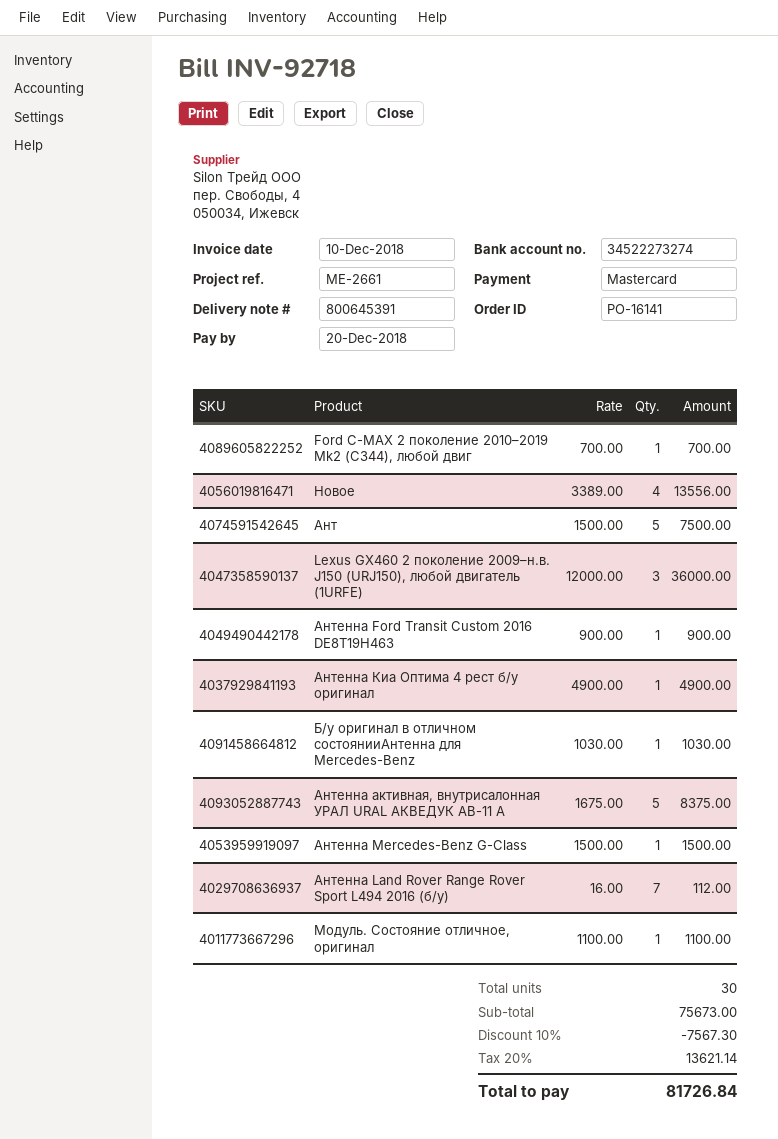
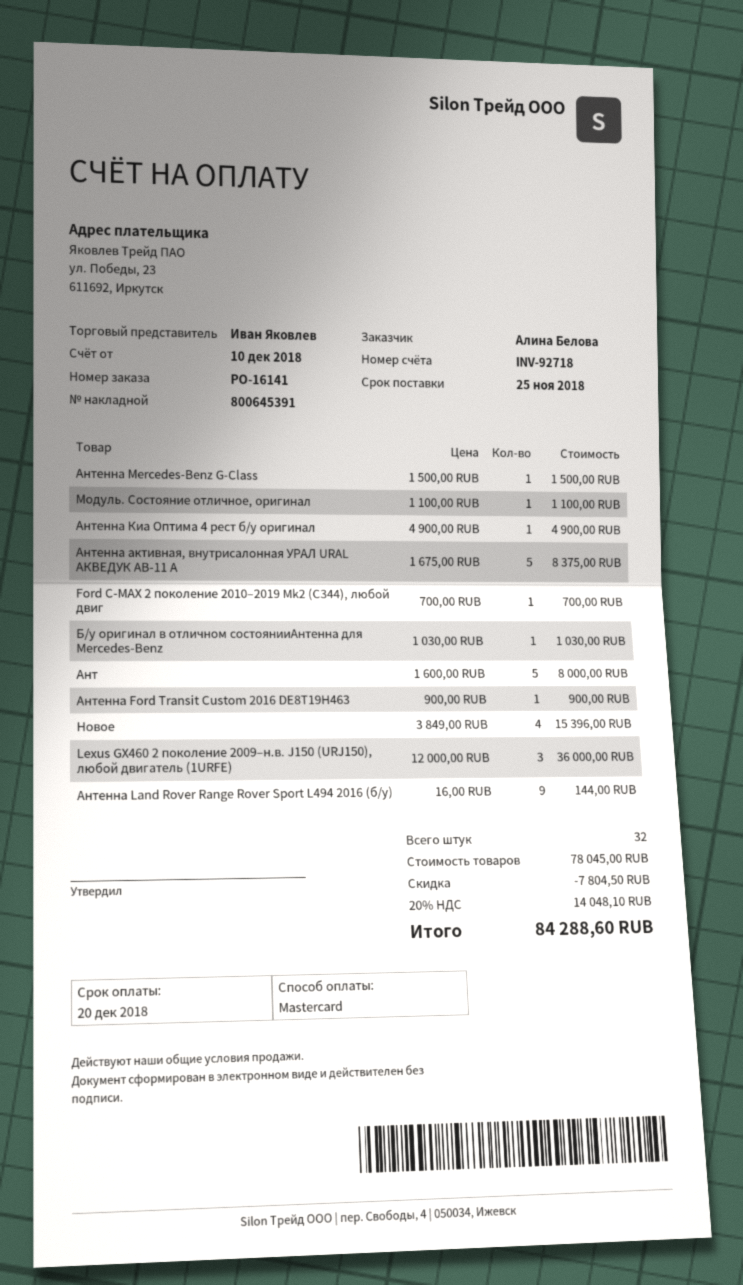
Новое: 4 x 3389.00 = 13556.00 -> 4 x 3849.00 = 15396.00
Ант: 5 x 1500.00 = 7500.00 -> 5 x 1600.00 = 8000.00
Антенна Land Rover Range Rover Sport L494 2016 (б/у): 7 x 16.00 = 112.00 -> 9 x 16.00 = 144.00
total quantity: 30 -> 32
subtotal: 75673.00 -> 78045.00
discount: 7567.30 -> 7804.50
tax: 20% = 13621.14 -> 20% = 14048.10
total: 81726.84 -> 84288.60

